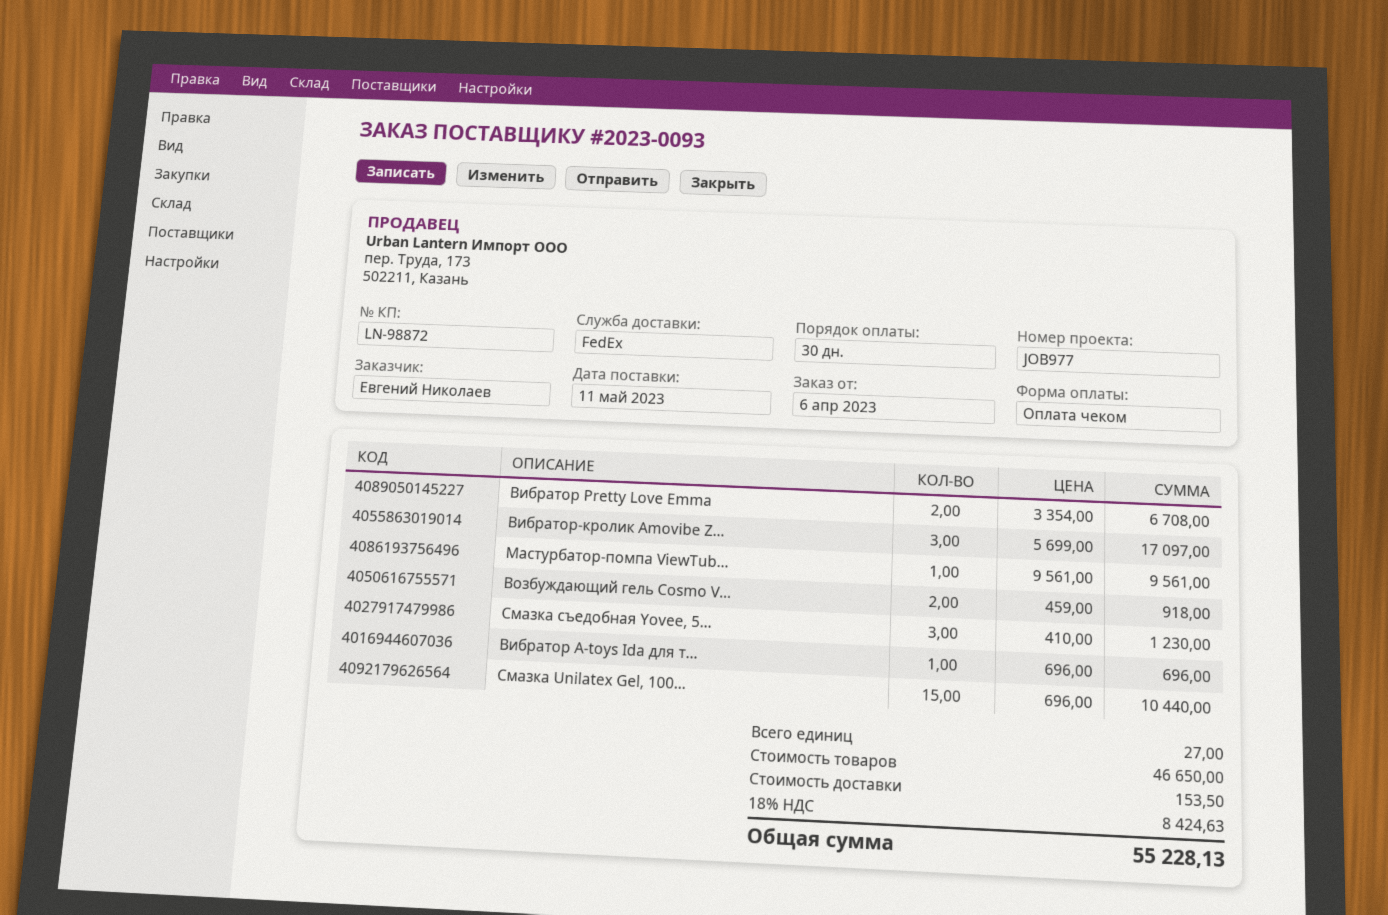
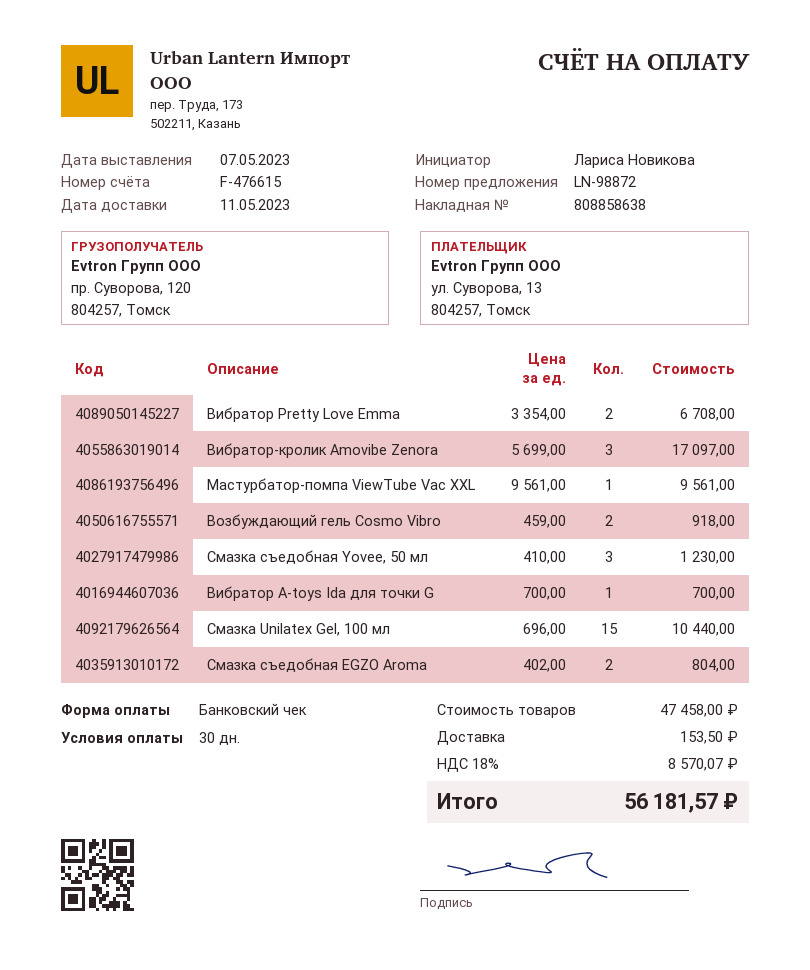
ordered by: Евгений Николаев -> Лариса Новикова
Вибратор A-toys Ida для т...: 1 x 696.00 = 696.00 -> 1 x 700.00 = 700.00
Смазка съедобная EGZO Aroma: none -> 2 x 402.00 = 804.00
subtotal: 46650.00 -> 47458.00
tax: 18% = 8424.63 -> 18% = 8570.07
total: 55228.13 -> 56181.57

